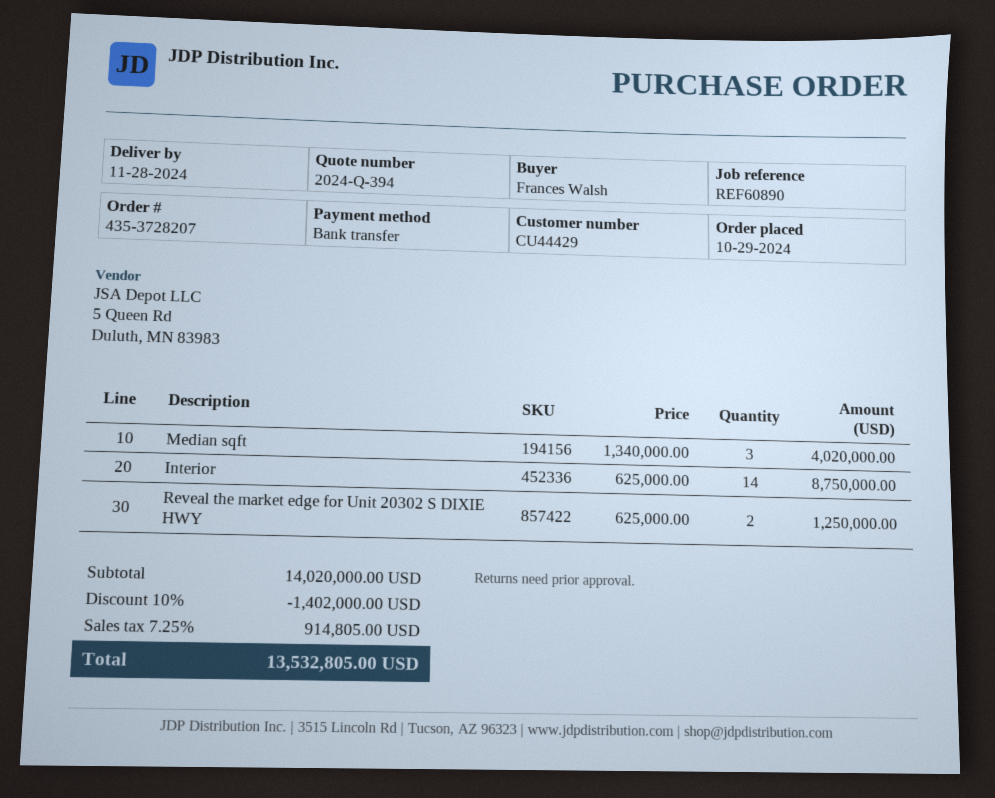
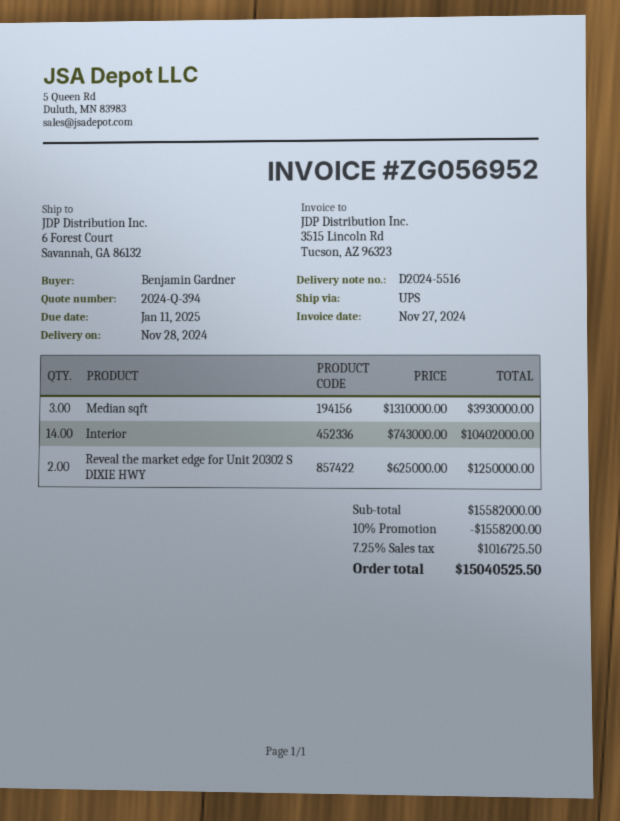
ordered by: Frances Walsh -> Benjamin Gardner
Median sqft: 3 x 1340000.00 = 4020000.00 -> 3 x 1310000.00 = 3930000.00
Interior: 14 x 625000.00 = 8750000.00 -> 14 x 743000.00 = 10402000.00
subtotal: 14020000.00 -> 15582000.00
discount: 10% = 1402000.00 -> 10% = 1558200.00
tax: 7.25% = 914805.00 -> 7.25% = 1016725.50
total: 13532805.00 -> 15040525.50

